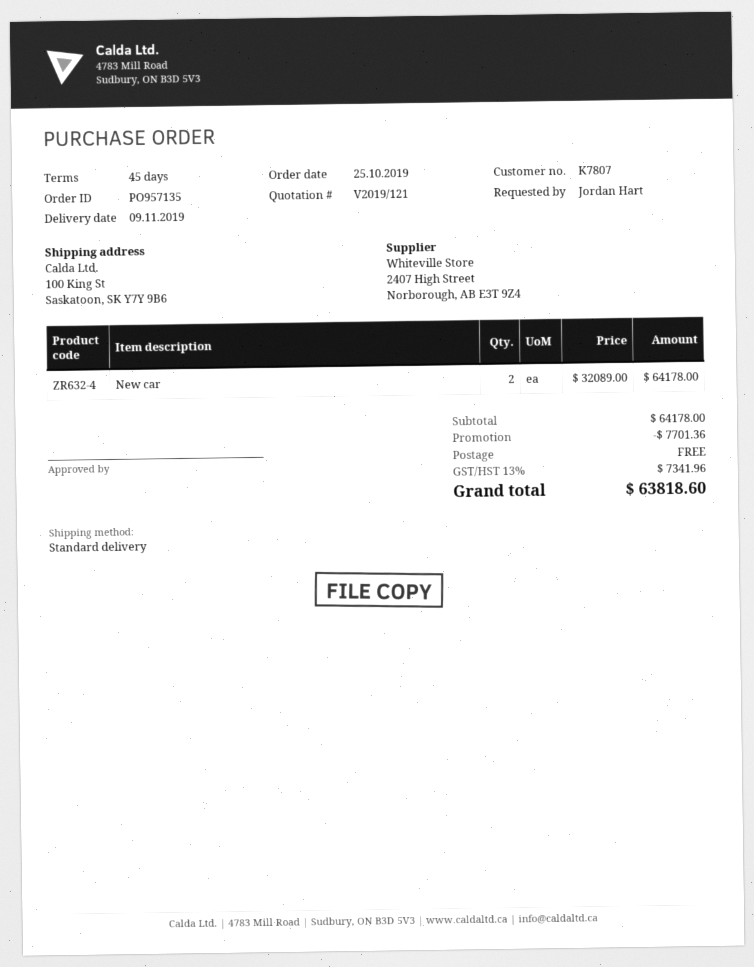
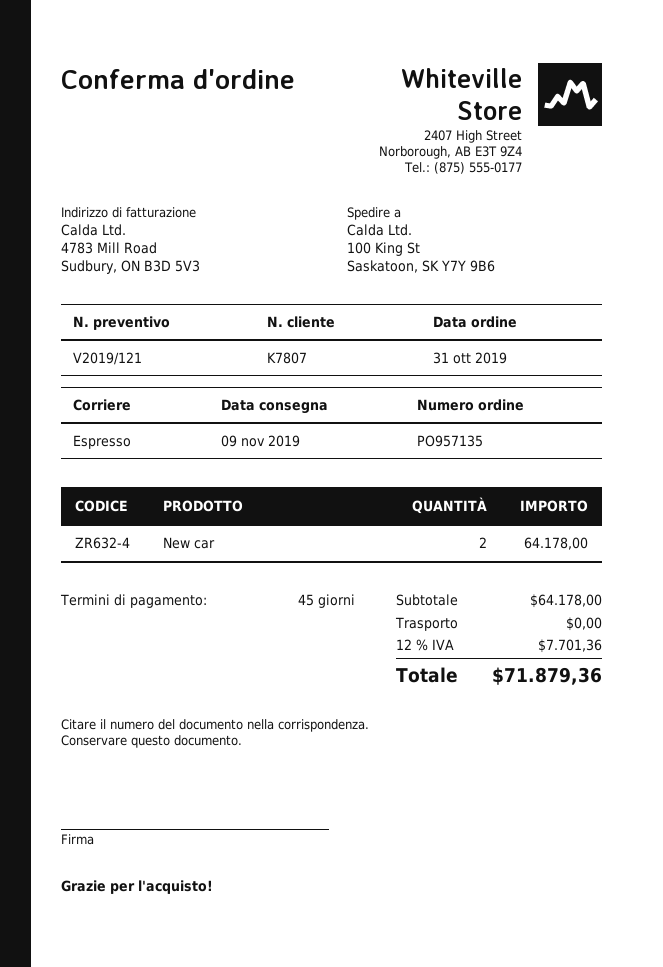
order date: 2019-10-25 -> 2019-10-31
shipping method: standard -> express
discount: 7701.36 -> none
tax: 13% = 7341.96 -> 12% = 7701.36
total: 63818.60 -> 71879.36

